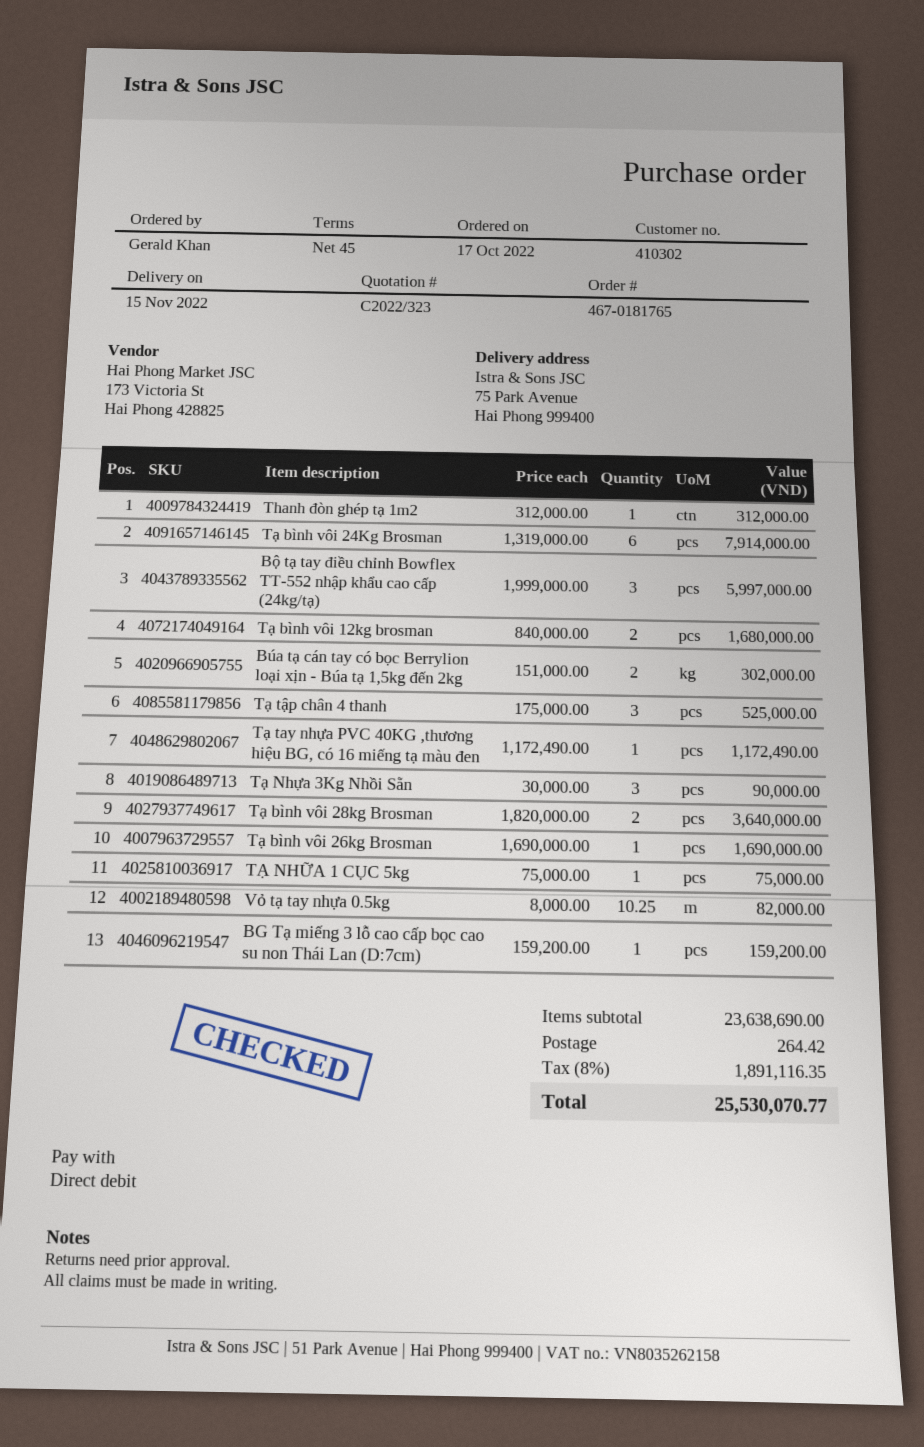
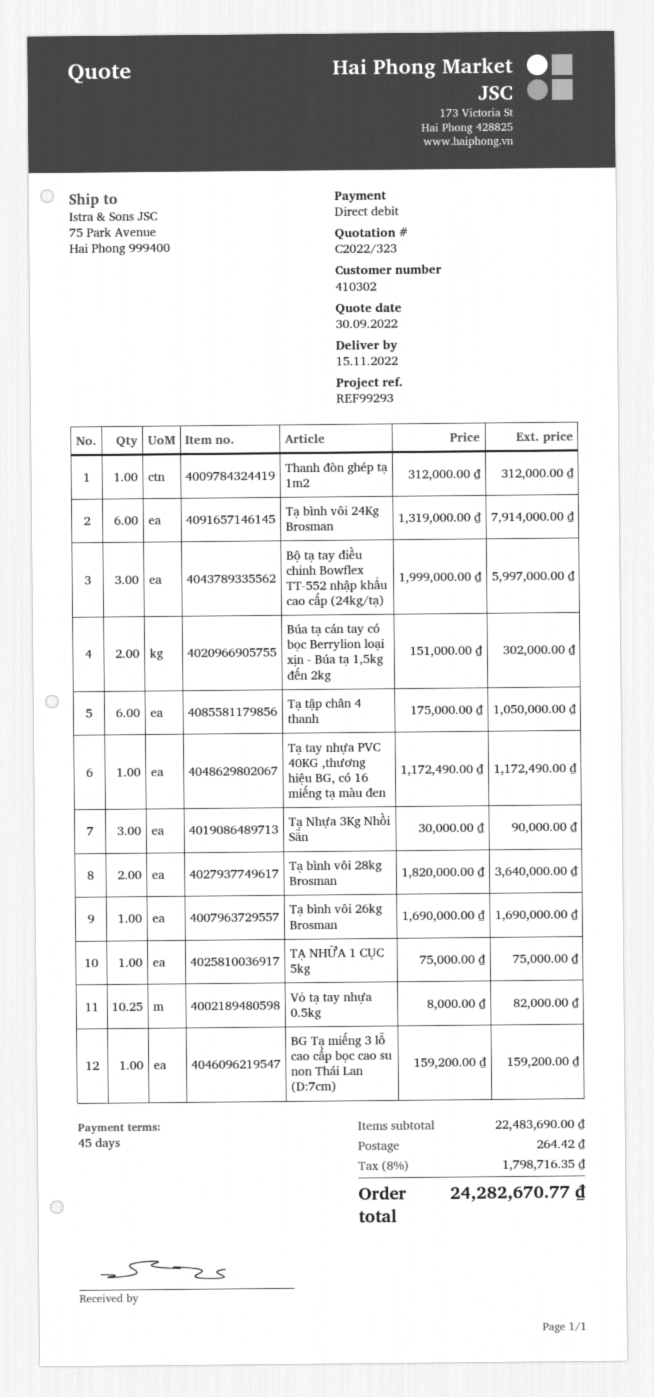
Tạ bình vôi 12kg brosman: 2 x 840000.00 = 1680000.00 -> none
Tạ tập chân 4 thanh: 3 x 175000.00 = 525000.00 -> 6 x 175000.00 = 1050000.00
subtotal: 23638690.00 -> 22483690.00
tax: 8% = 1891116.35 -> 8% = 1798716.35
total: 25530070.77 -> 24282670.77

